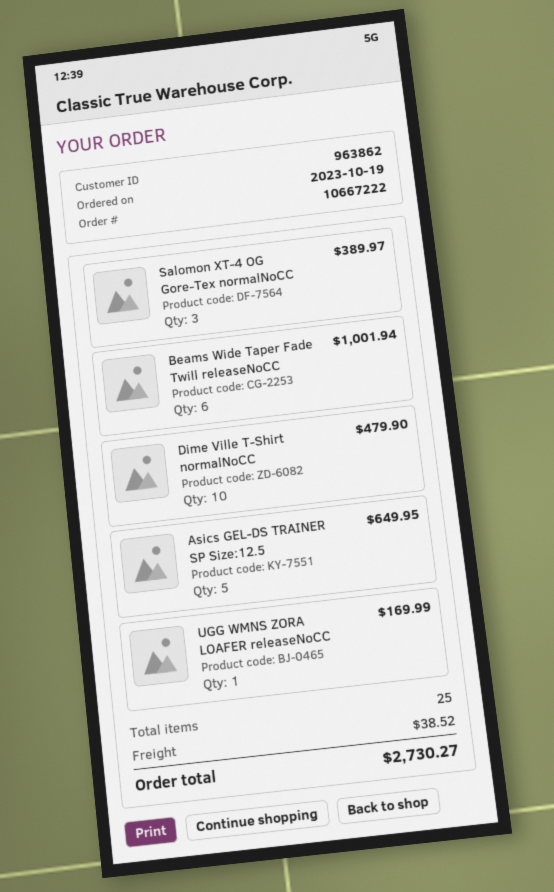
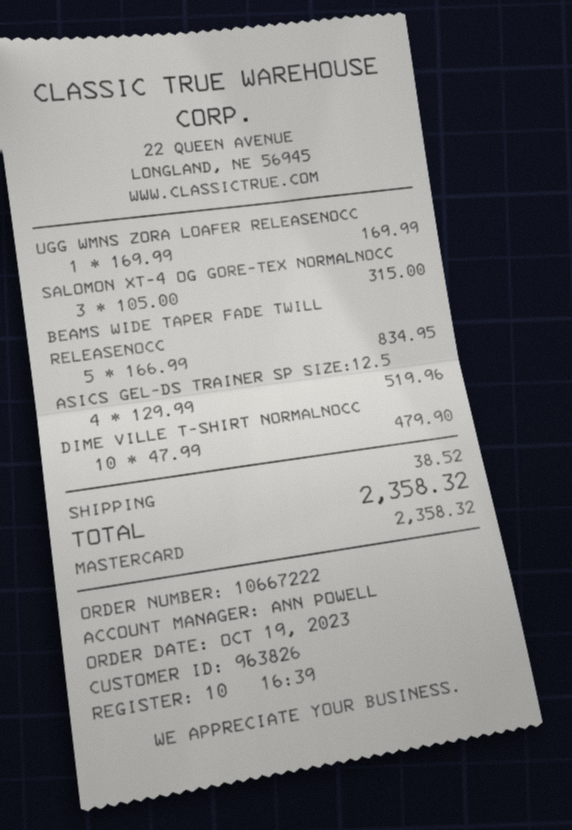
customer number: 963862 -> 963826
Salomon XT-4 OG Gore-Tex normalNoCC: 3 for 389.97 -> 3 for 315.00
Beams Wide Taper Fade Twill releaseNoCC: 6 for 1001.94 -> 5 for 834.95
Asics GEL-DS TRAINER SP Size:12.5: 5 for 649.95 -> 4 for 519.96
total: 2730.27 -> 2358.32

